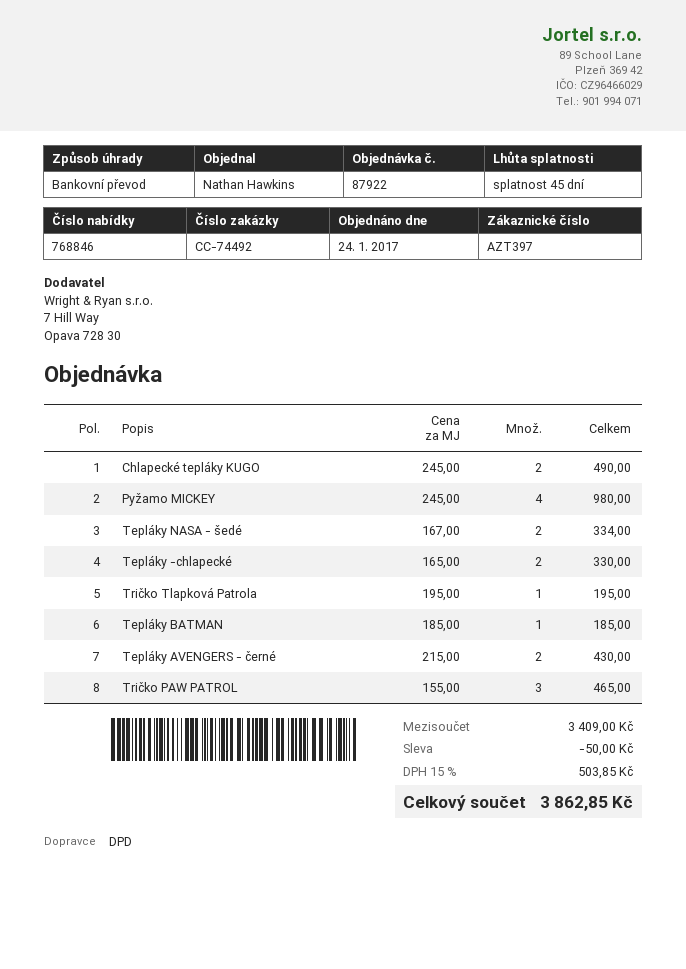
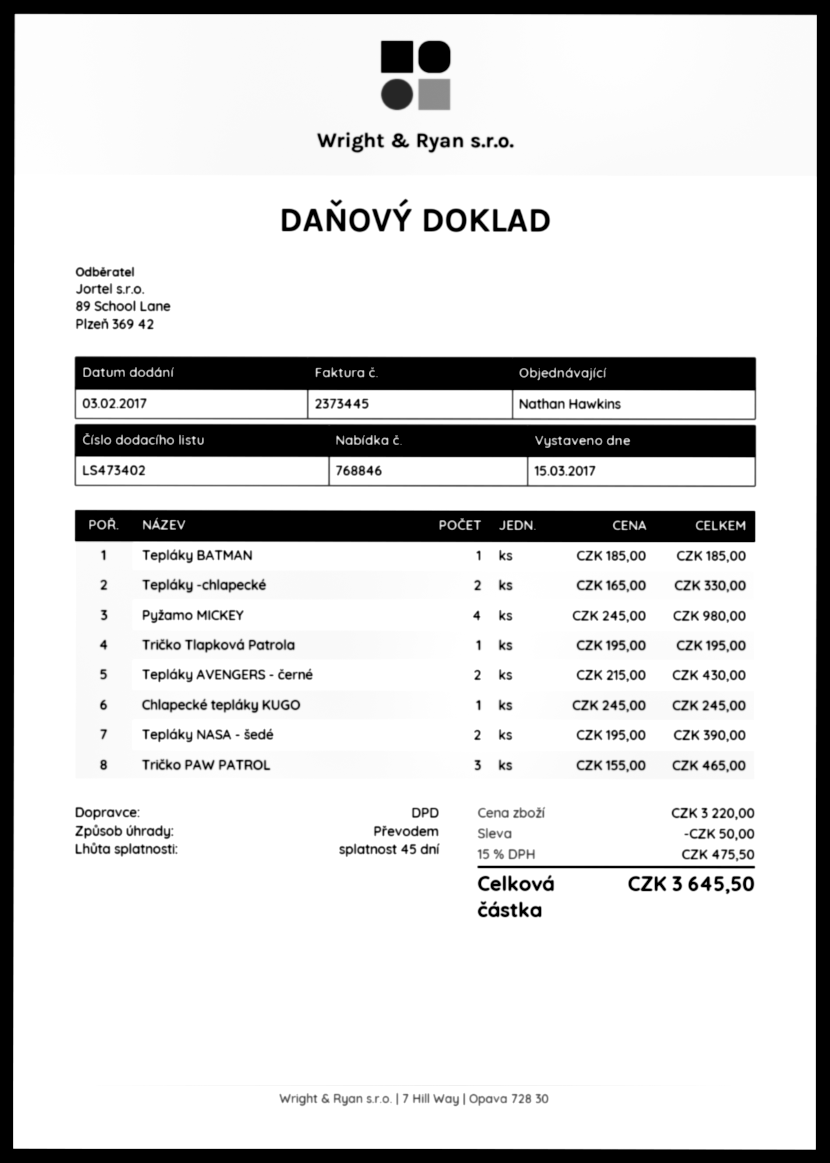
Chlapecké tepláky KUGO: 2 x 245.00 = 490.00 -> 1 x 245.00 = 245.00
Tepláky NASA - šedé: 2 x 167.00 = 334.00 -> 2 x 195.00 = 390.00
subtotal: 3409.00 -> 3220.00
tax: 15% = 503.85 -> 15% = 475.50
total: 3862.85 -> 3645.50

